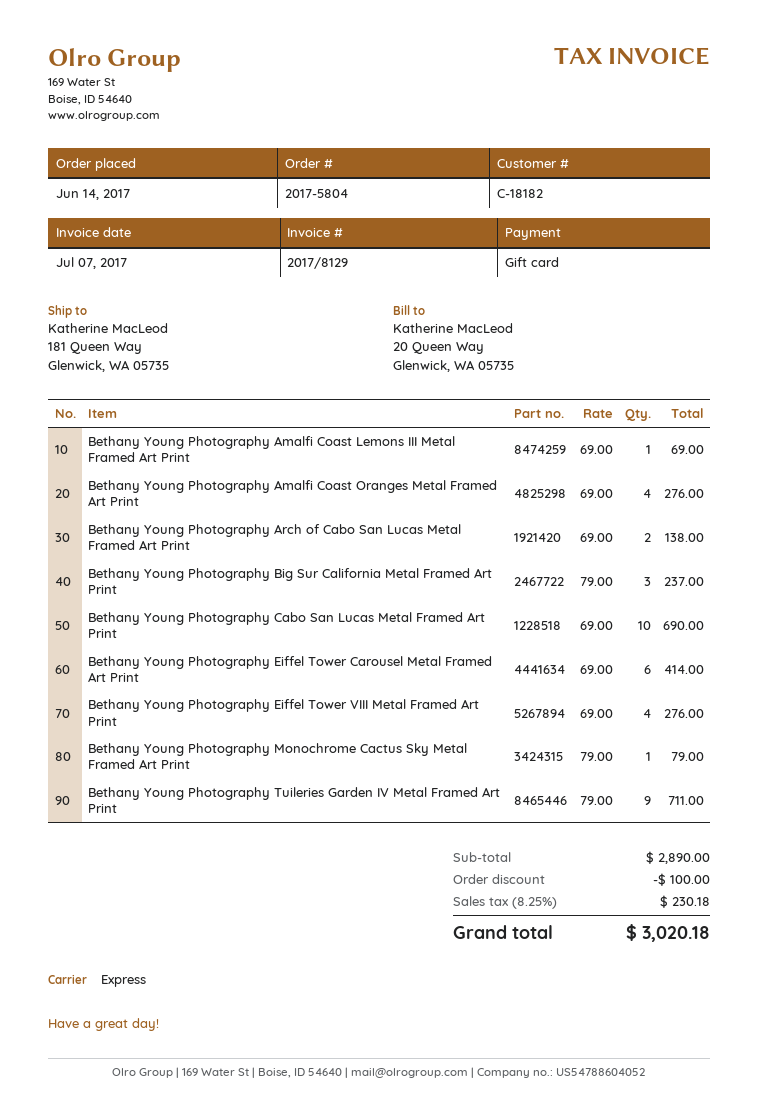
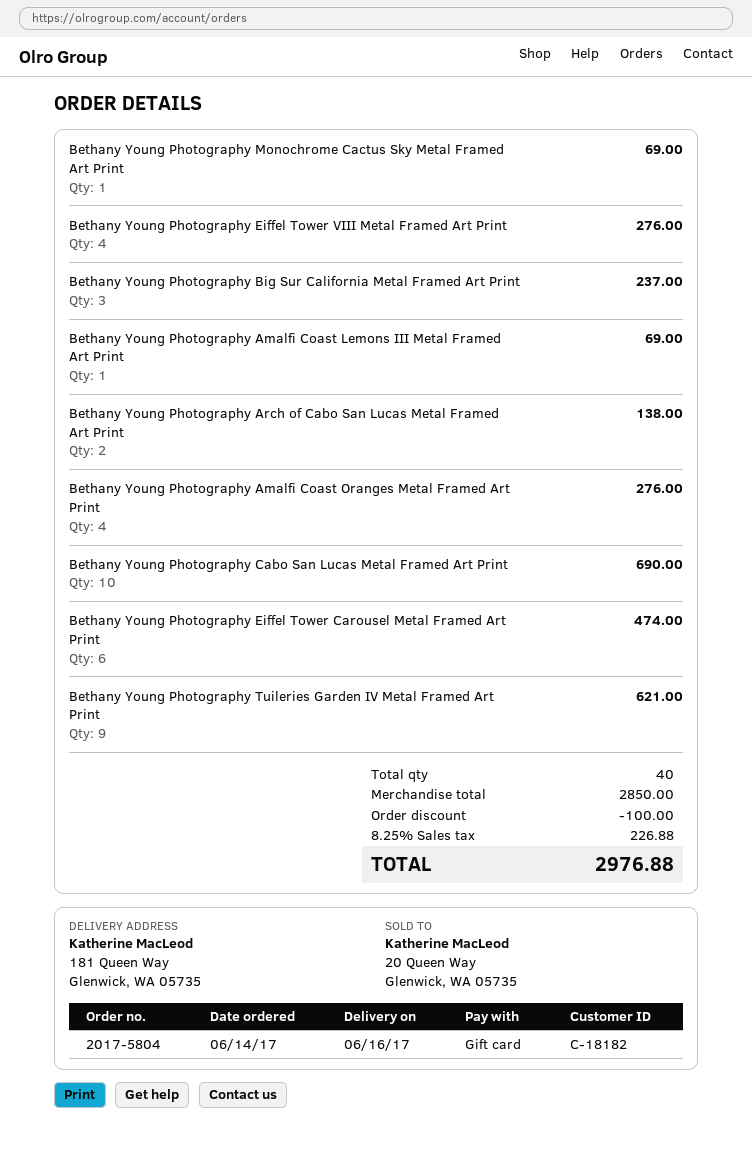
Bethany Young Photography Eiffel Tower Carousel Metal Framed Art Print: 6 for 414.00 -> 6 for 474.00
Bethany Young Photography Monochrome Cactus Sky Metal Framed Art Print: 1 for 79.00 -> 1 for 69.00
Bethany Young Photography Tuileries Garden IV Metal Framed Art Print: 9 for 711.00 -> 9 for 621.00
subtotal: 2890.00 -> 2850.00
tax: 8.25% = 230.18 -> 8.25% = 226.88
total: 3020.18 -> 2976.88

